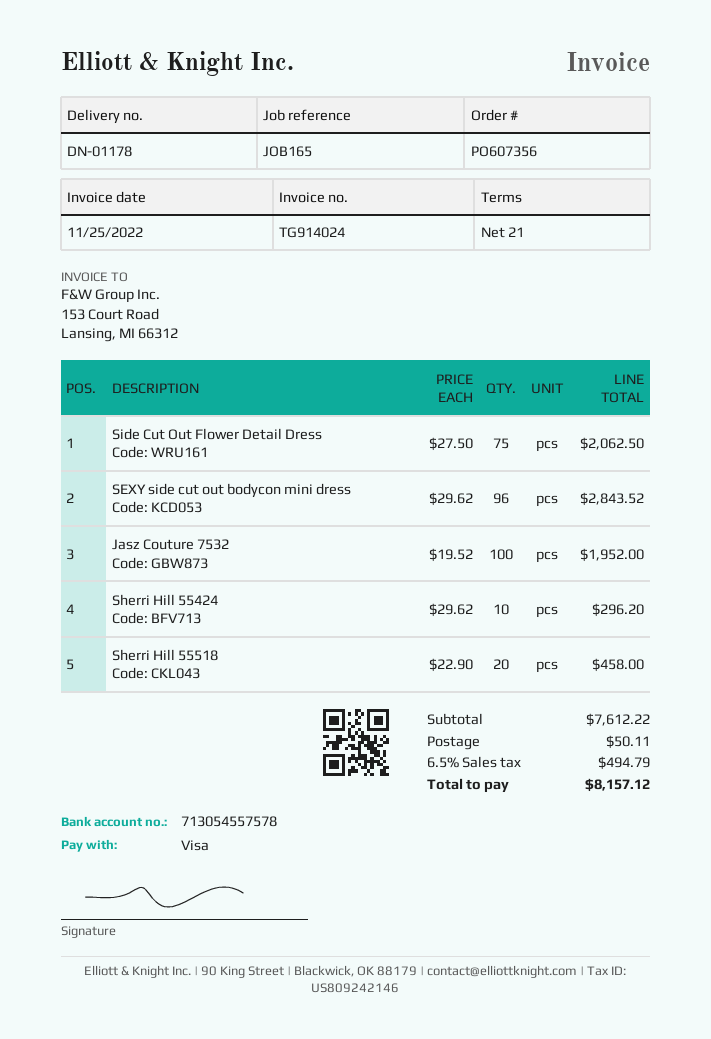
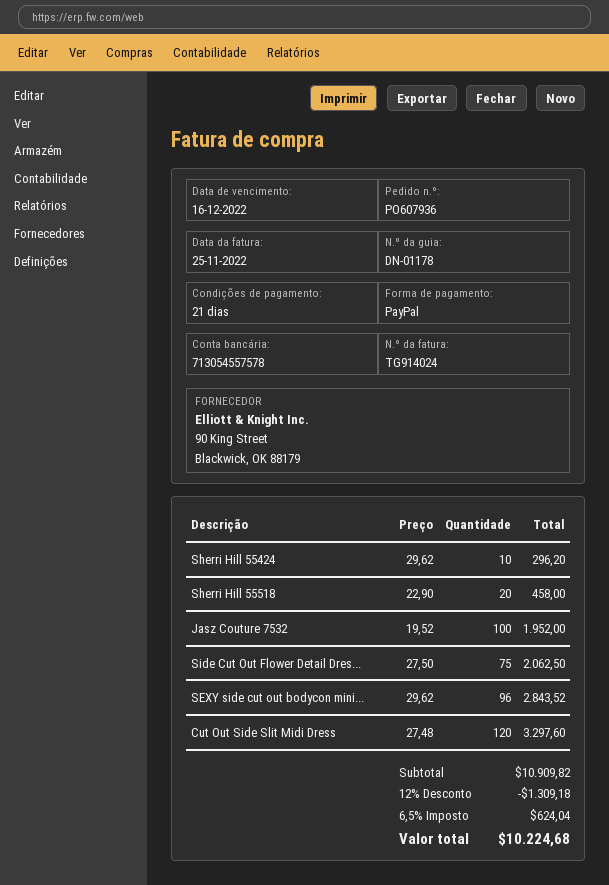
order number: PO607356 -> PO607936
payment method: Visa -> PayPal
Cut Out Side Slit Midi Dress: none -> 120 x 27.48 = 3297.60
subtotal: 7612.22 -> 10909.82
discount: none -> 12% = 1309.18
shipping: 50.11 -> none
tax: 6.5% = 494.79 -> 6.5% = 624.04
total: 8157.12 -> 10224.68

